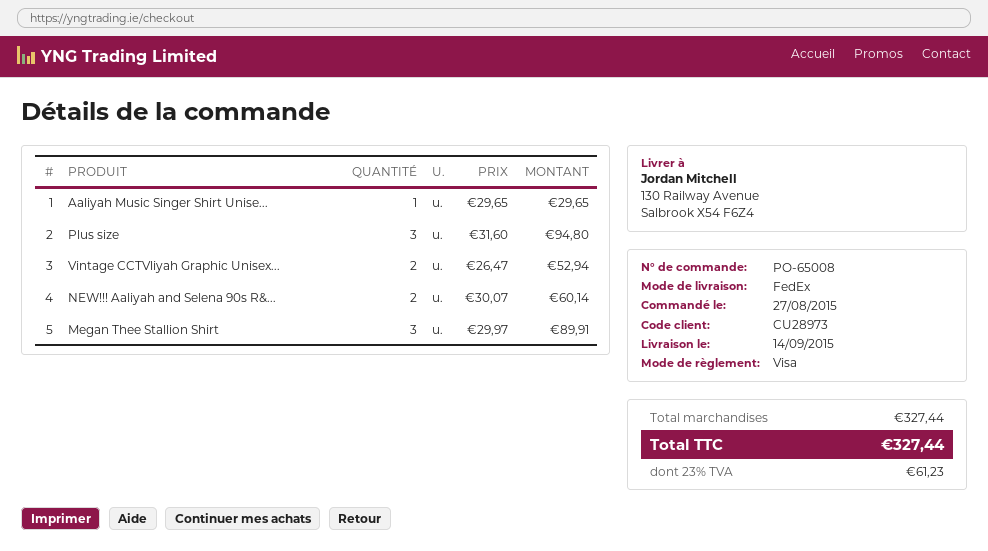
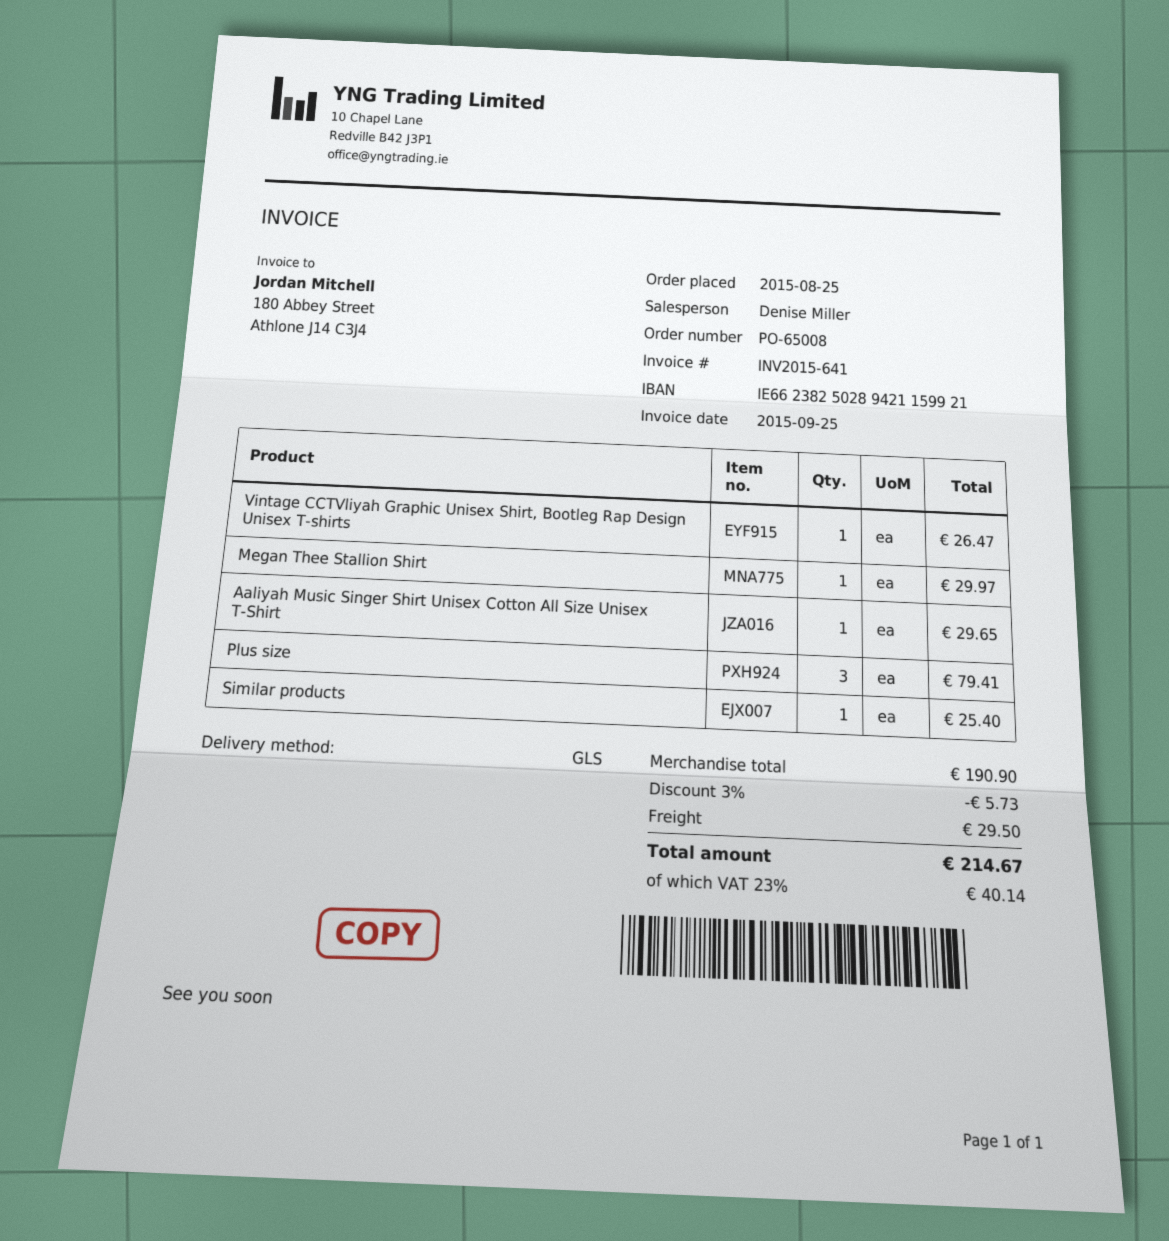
order date: 2015-08-27 -> 2015-08-25
shipping method: FedEx -> GLS
Plus size: 3 for 94.80 -> 3 for 79.41
Vintage CCTVliyah Graphic Unisex...: 2 for 52.94 -> 1 for 26.47
NEW!!! Aaliyah and Selena 90s R&...: 2 for 60.14 -> none
Megan Thee Stallion Shirt: 3 for 89.91 -> 1 for 29.97
Similar products: none -> 1 for 25.40
subtotal: 327.44 -> 190.90
discount: none -> 3% = 5.73
shipping: none -> 29.50
tax: 23% = 61.23 -> 23% = 40.14
total: 327.44 -> 214.67

